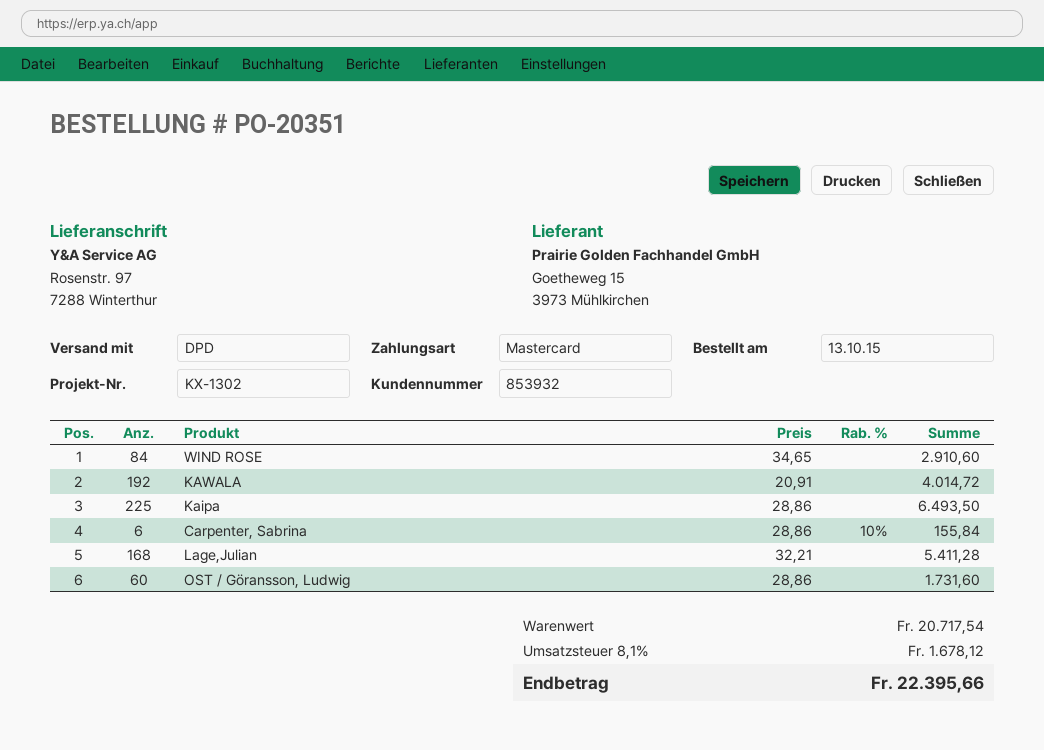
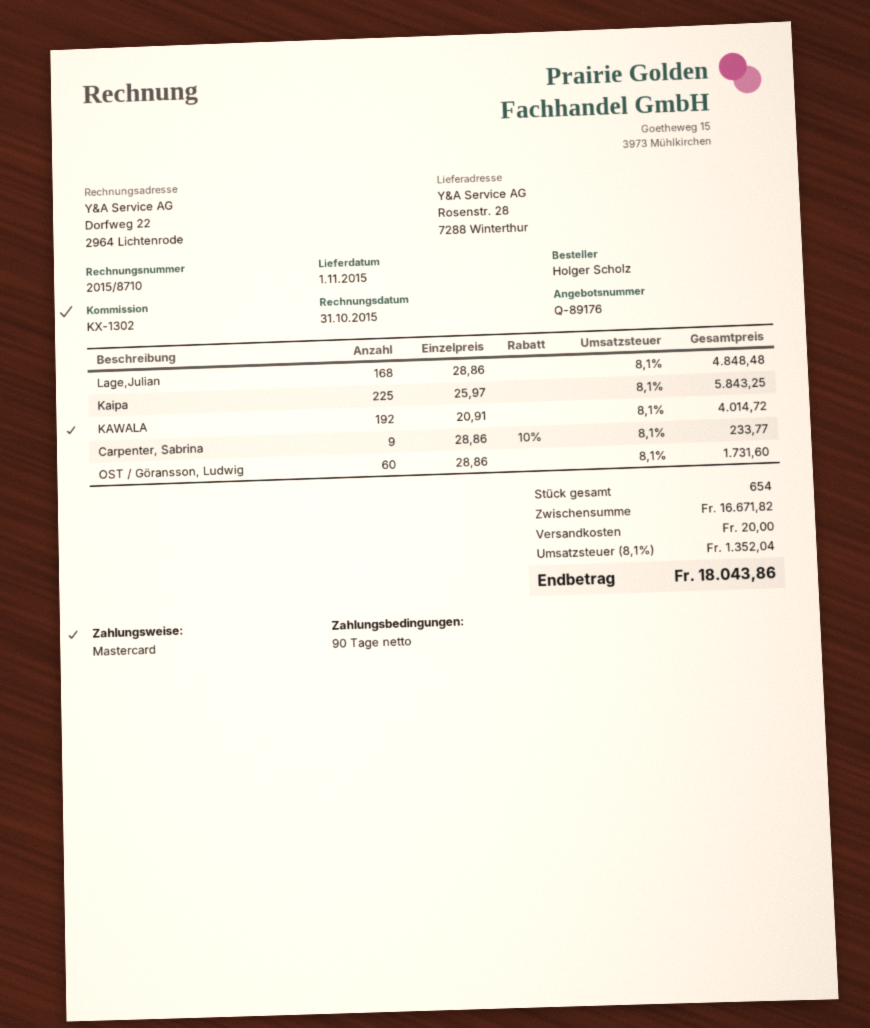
ship to: Rosenstr. 97, 7288 Winterthur -> Rosenstr. 28, 7288 Winterthur
WIND ROSE: 84 x 34.65 = 2910.60 -> none
Kaipa: 225 x 28.86 = 6493.50 -> 225 x 25.97 = 5843.25
Carpenter, Sabrina: 6 x 28.86 - 10% = 155.84 -> 9 x 28.86 - 10% = 233.77
Lage,Julian: 168 x 32.21 = 5411.28 -> 168 x 28.86 = 4848.48
subtotal: 20717.54 -> 16671.82
shipping: none -> 20.00
tax: 8.1% = 1678.12 -> 8.1% = 1352.04
total: 22395.66 -> 18043.86

